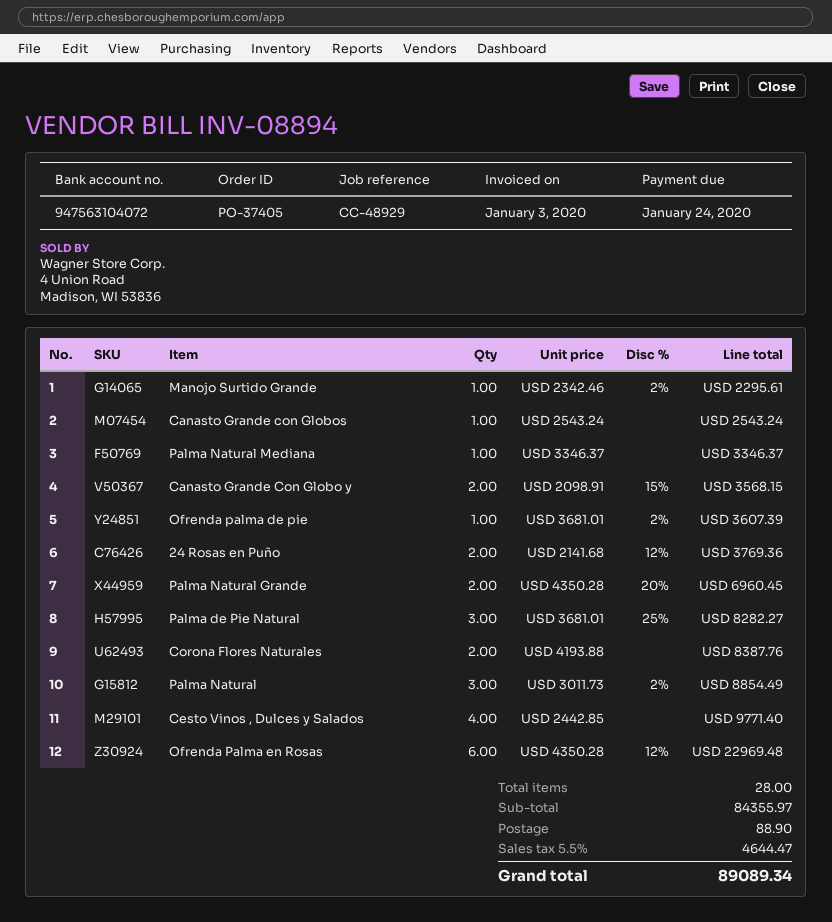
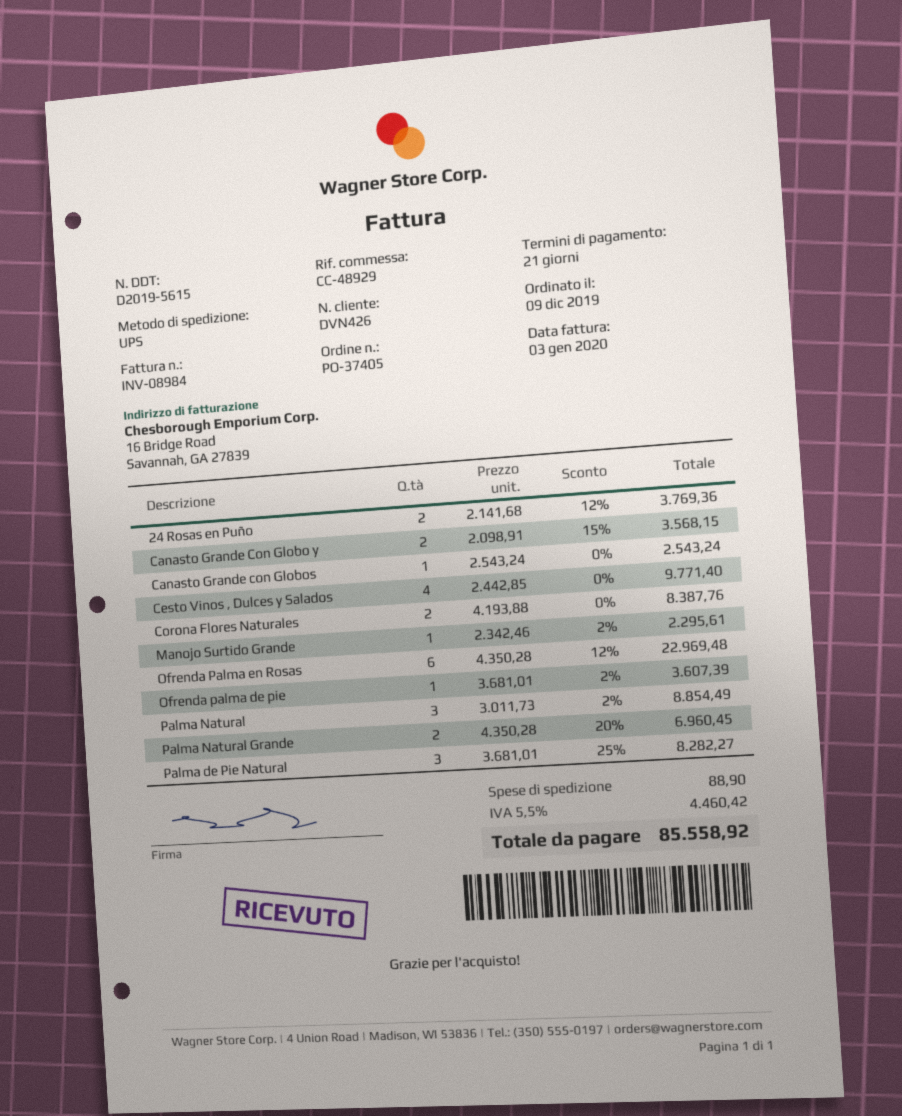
invoice number: INV-08894 -> INV-08984
Palma Natural Mediana: 1 x 3346.37 = 3346.37 -> none
tax: 5.5% = 4644.47 -> 5.5% = 4460.42
total: 89089.34 -> 85558.92

